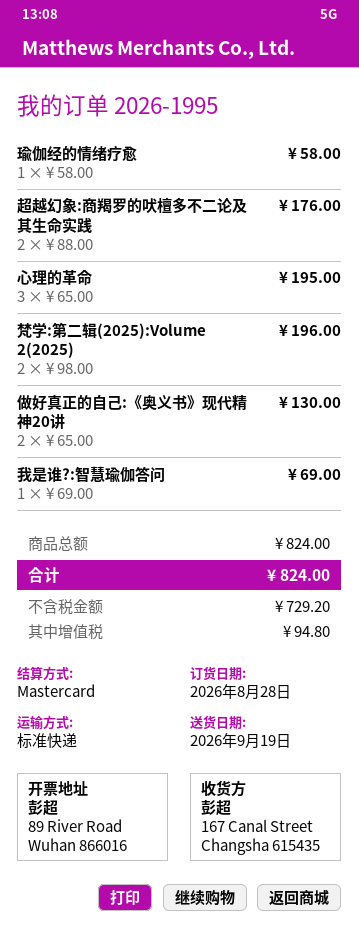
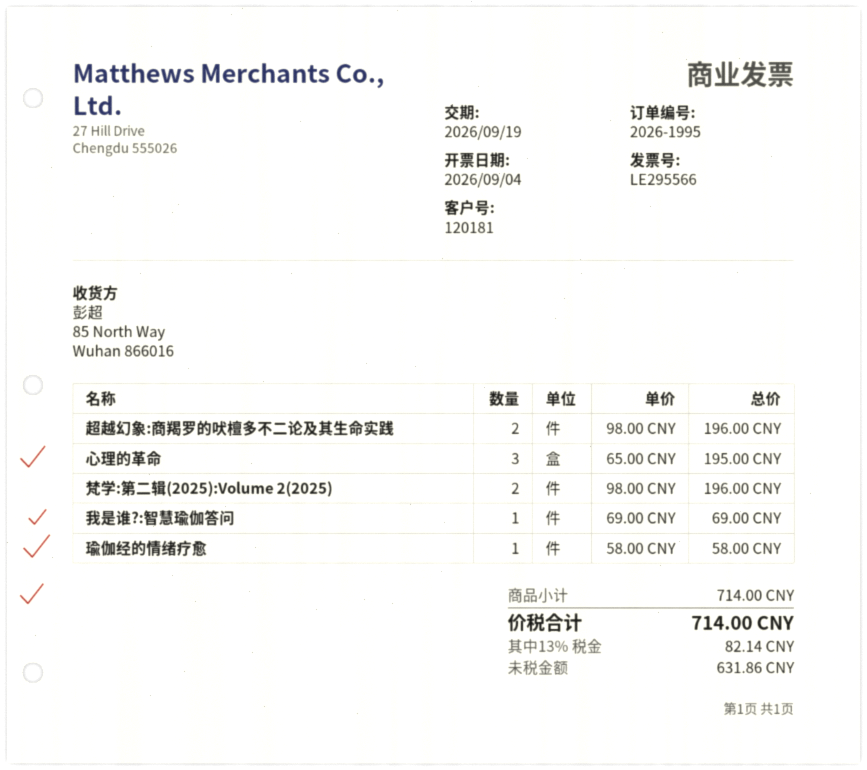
ship to: 167 Canal Street, Changsha 615435 -> 85 North Way, Wuhan 866016
超越幻象:商羯罗的吠檀多不二论及其生命实践: 2 x 88.00 = 176.00 -> 2 x 98.00 = 196.00
做好真正的自己:《奥义书》现代精神20讲: 2 x 65.00 = 130.00 -> none
subtotal: 824.00 -> 714.00
net: 729.20 -> 631.86
tax: 94.80 -> 82.14
total: 824.00 -> 714.00

